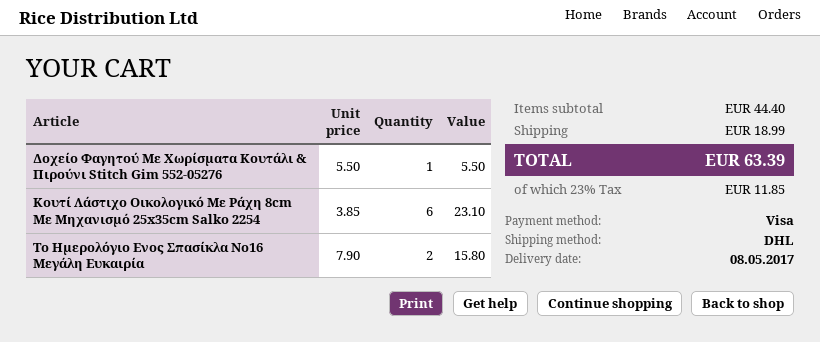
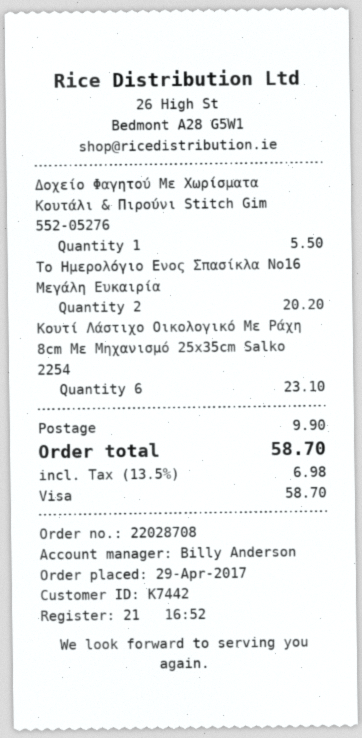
Το Ημερολόγιο Ενος Σπασίκλα Νο16 Μεγάλη Ευκαιρία: 2 for 15.80 -> 2 for 20.20
shipping: 18.99 -> 9.90
tax: 23% = 11.85 -> 13.5% = 6.98
total: 63.39 -> 58.70

